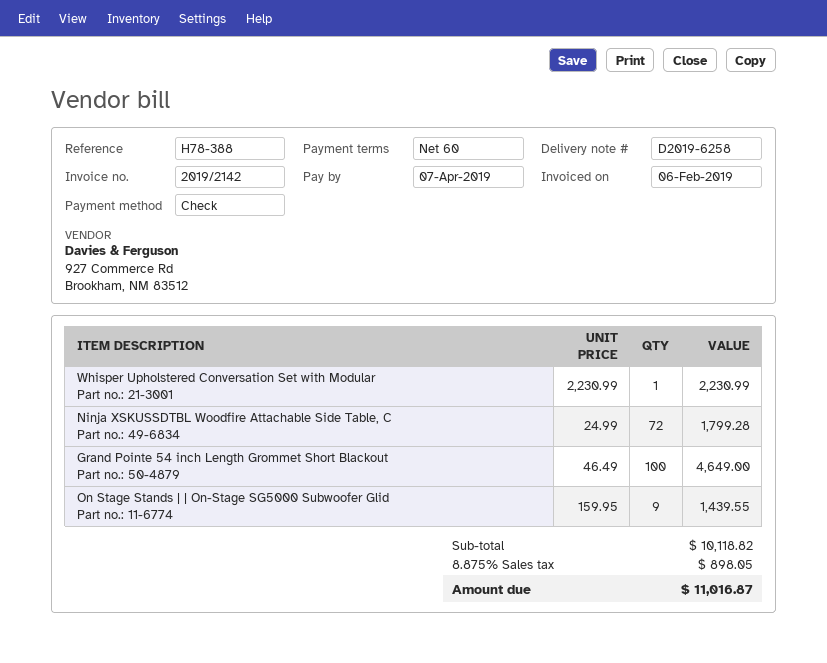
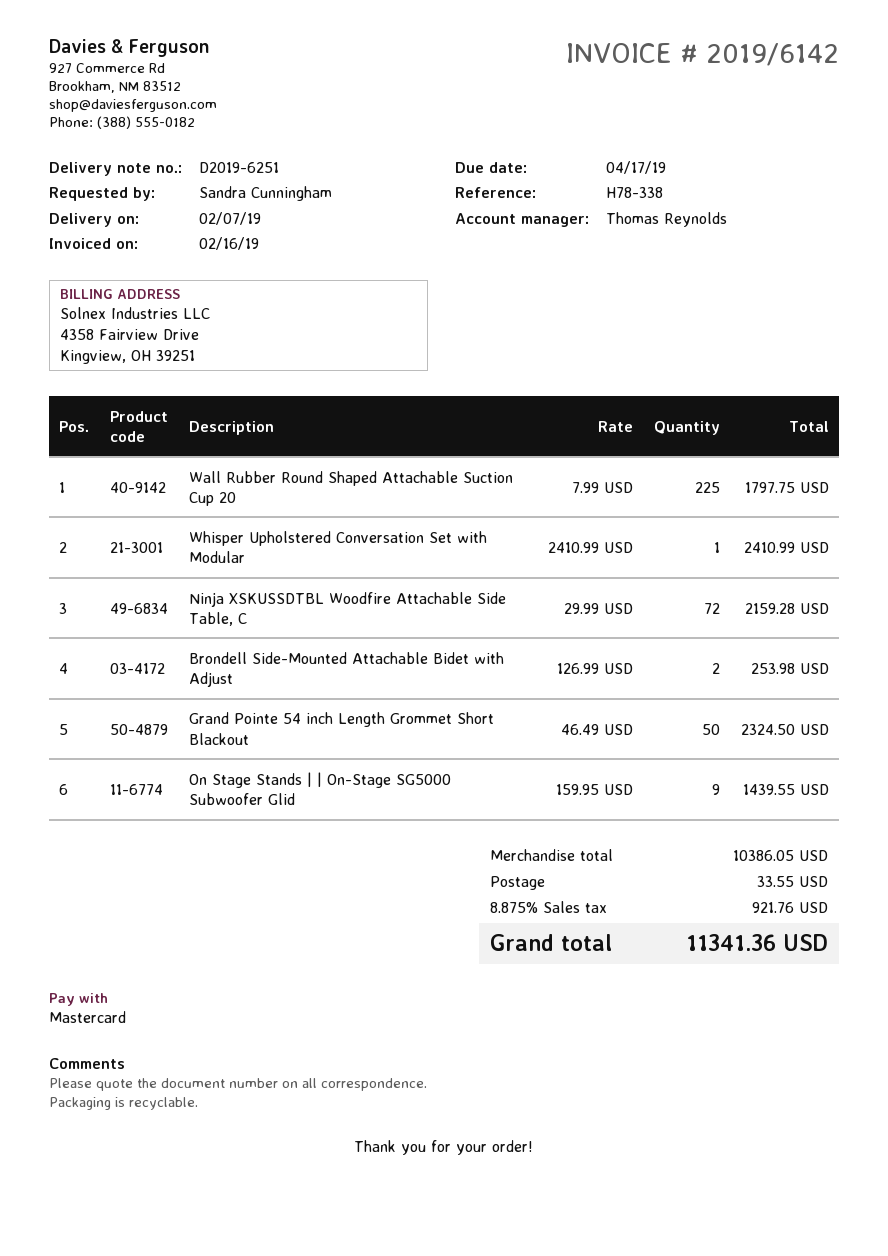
delivery note number: D2019-6258 -> D2019-6251
invoice number: 2019/2142 -> 2019/6142
invoice date: 2019-02-06 -> 2019-02-16
due date: 2019-04-07 -> 2019-04-17
reference: H78-388 -> H78-338
payment method: cheque -> Mastercard
Whisper Upholstered Conversation Set with Modular: 1 x 2230.99 = 2230.99 -> 1 x 2410.99 = 2410.99
Ninja XSKUSSDTBL Woodfire Attachable Side Table, C: 72 x 24.99 = 1799.28 -> 72 x 29.99 = 2159.28
Grand Pointe 54 inch Length Grommet Short Blackout: 100 x 46.49 = 4649.00 -> 50 x 46.49 = 2324.50
Wall Rubber Round Shaped Attachable Suction Cup 20: none -> 225 x 7.99 = 1797.75
Brondell Side-Mounted Attachable Bidet with Adjust: none -> 2 x 126.99 = 253.98
subtotal: 10118.82 -> 10386.05
shipping: none -> 33.55
tax: 8.875% = 898.05 -> 8.875% = 921.76
total: 11016.87 -> 11341.36

